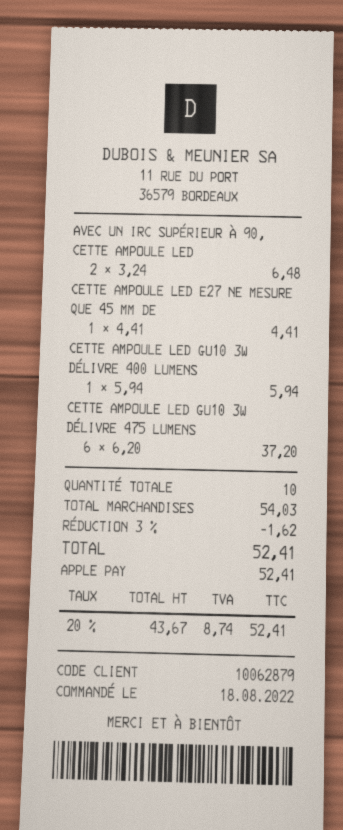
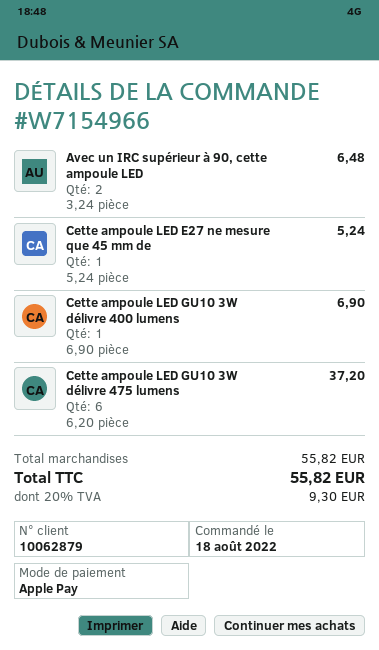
CETTE AMPOULE LED E27 NE MESURE QUE 45 MM DE: 1 x 4.41 = 4.41 -> 1 x 5.24 = 5.24
CETTE AMPOULE LED GU10 3W DÉLIVRE 400 LUMENS: 1 x 5.94 = 5.94 -> 1 x 6.90 = 6.90
subtotal: 54.03 -> 55.82
discount: 3% = 1.62 -> none
tax: 20% = 8.74 -> 20% = 9.30
total: 52.41 -> 55.82

